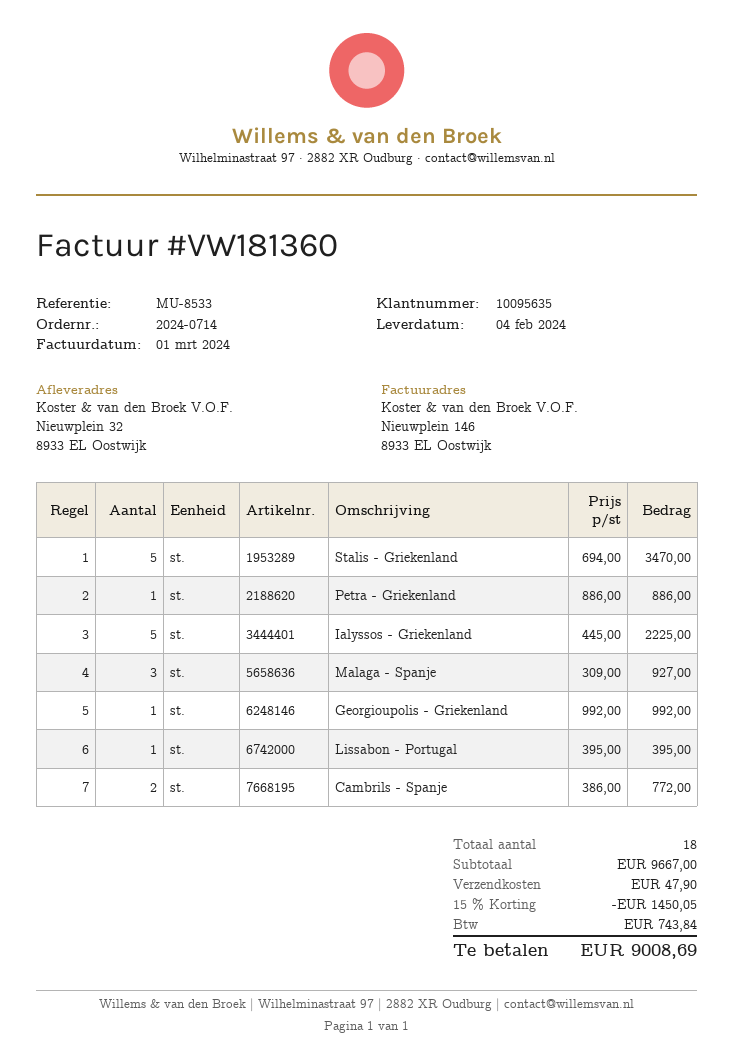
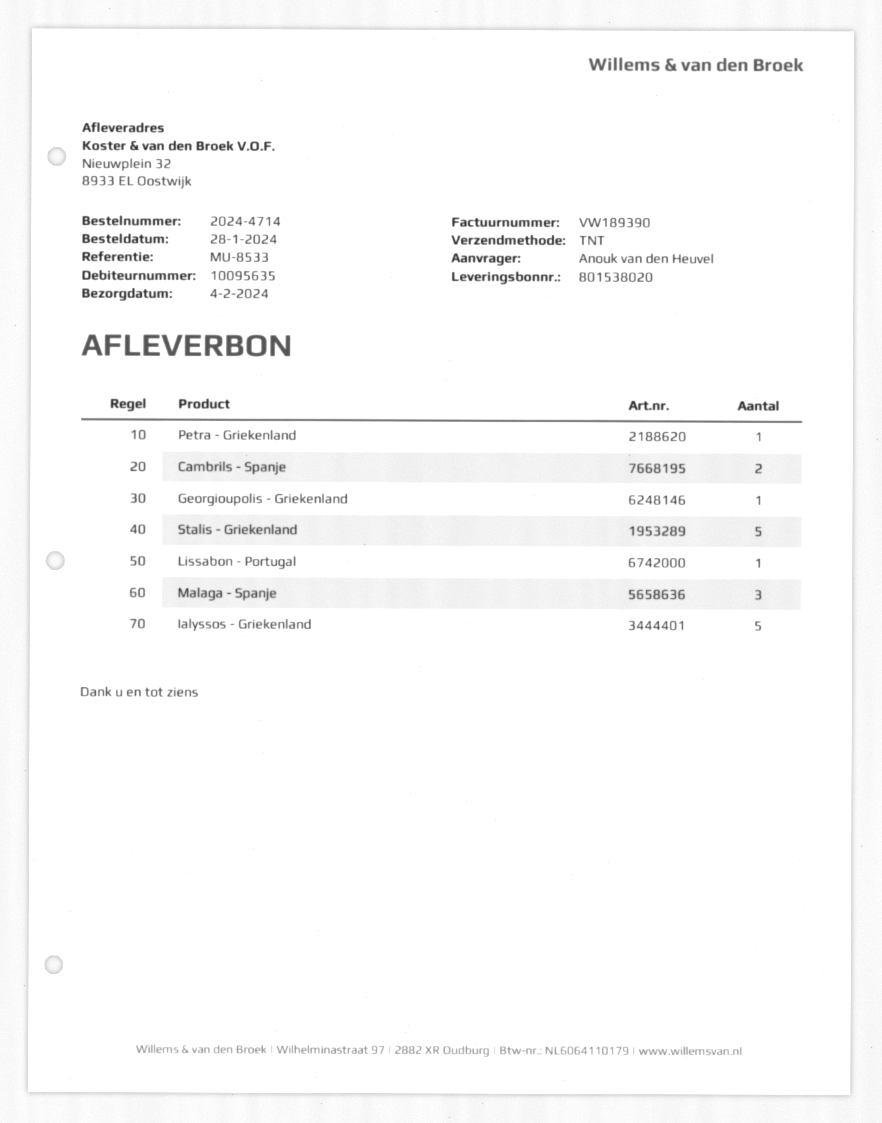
order number: 2024-0714 -> 2024-4714
invoice number: VW181360 -> VW189390

